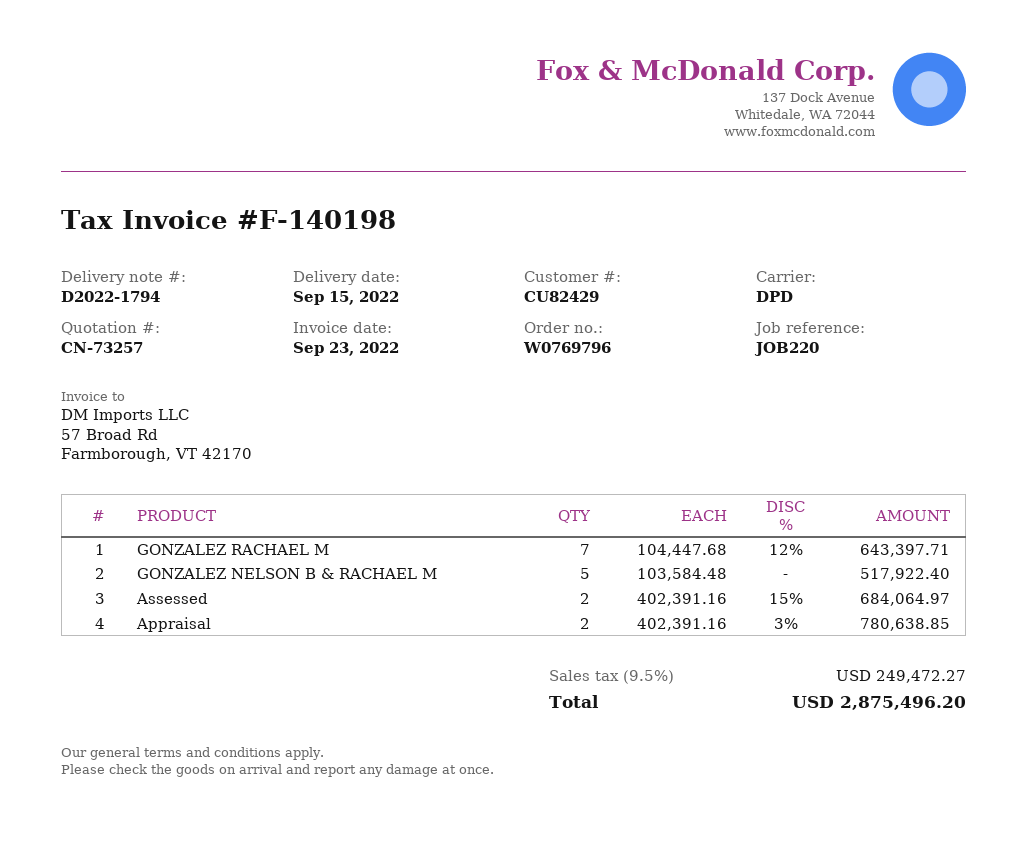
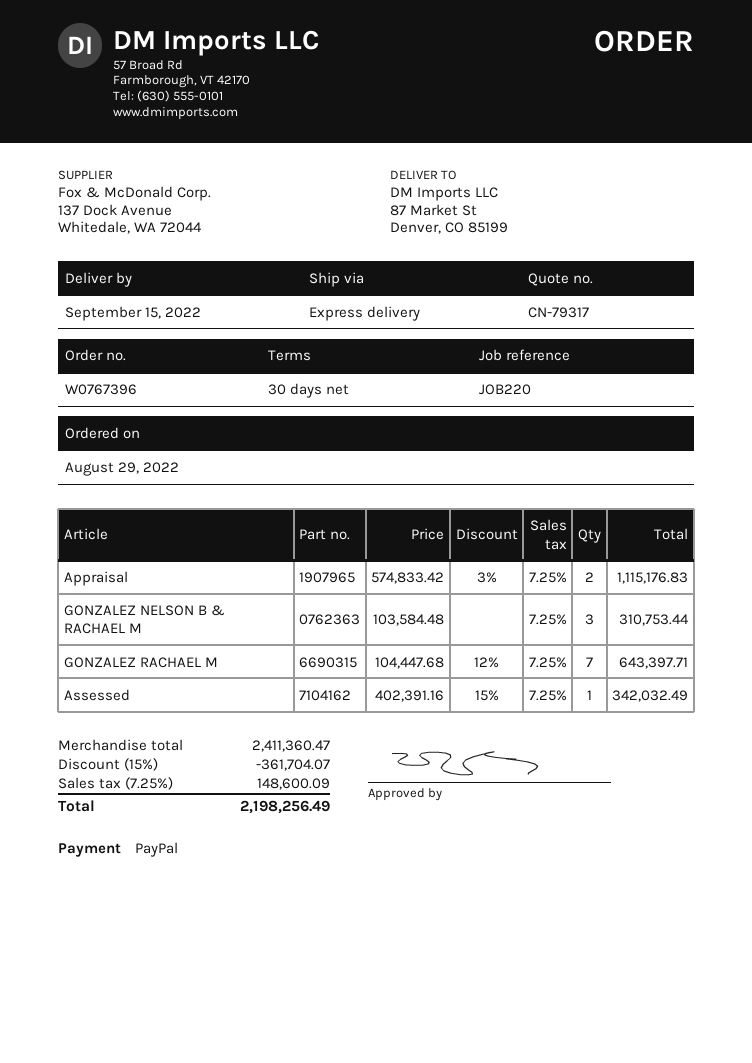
quote number: CN-73257 -> CN-79317
order number: W0769796 -> W0767396
shipping method: DPD -> express
GONZALEZ NELSON B & RACHAEL M: 5 x 103584.48 = 517922.40 -> 3 x 103584.48 = 310753.44
Assessed: 2 x 402391.16 - 15% = 684064.97 -> 1 x 402391.16 - 15% = 342032.49
Appraisal: 2 x 402391.16 - 3% = 780638.85 -> 2 x 574833.42 - 3% = 1115176.83
discount: none -> 15% = 361704.07
tax: 9.5% = 249472.27 -> 7.25% = 148600.09
total: 2875496.20 -> 2198256.49

